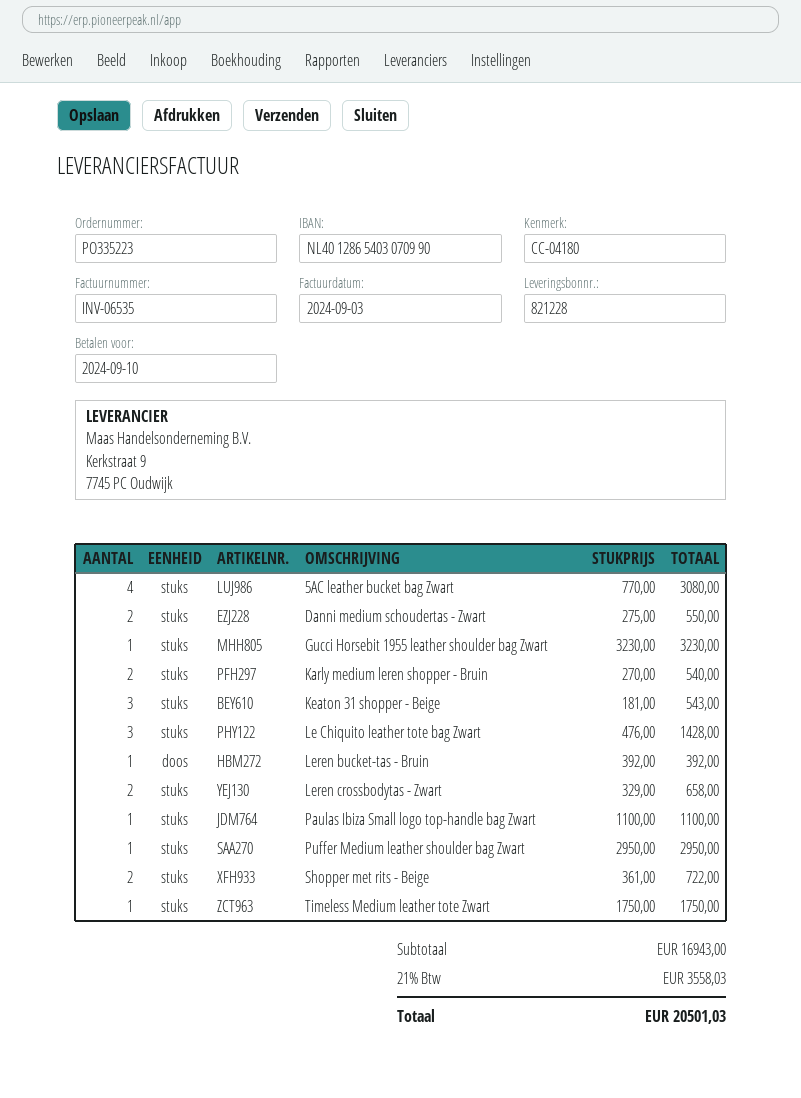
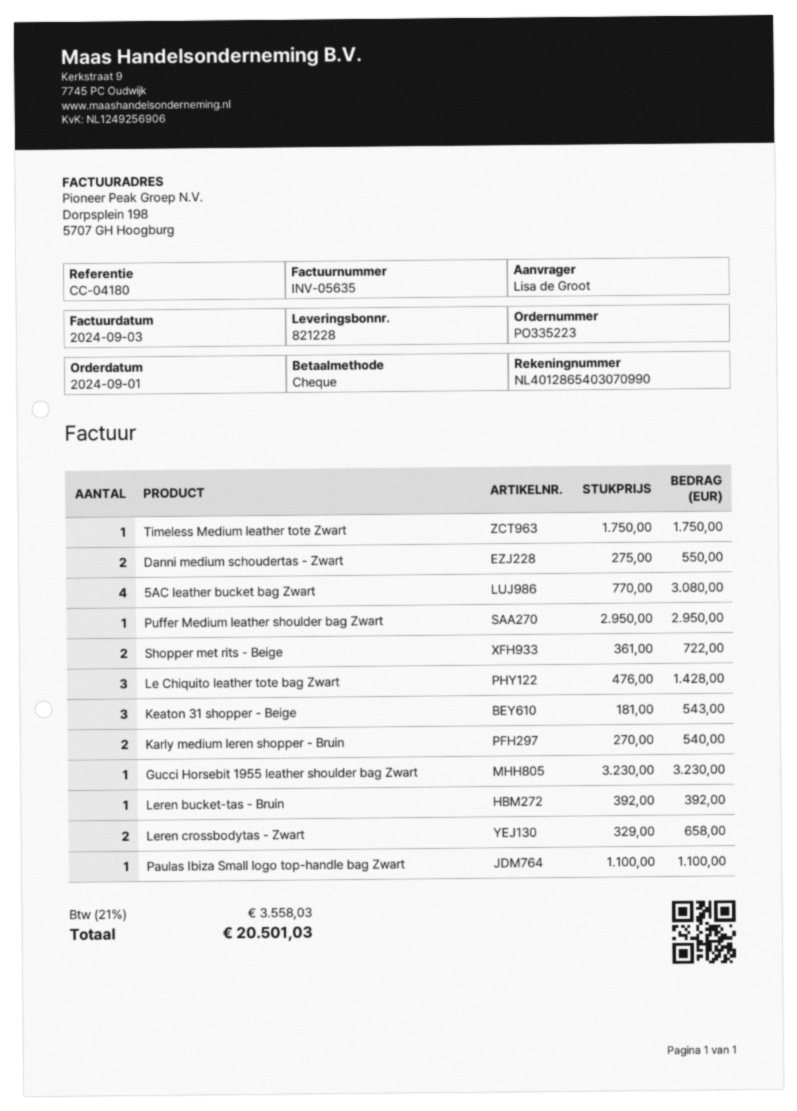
invoice number: INV-06535 -> INV-05635

